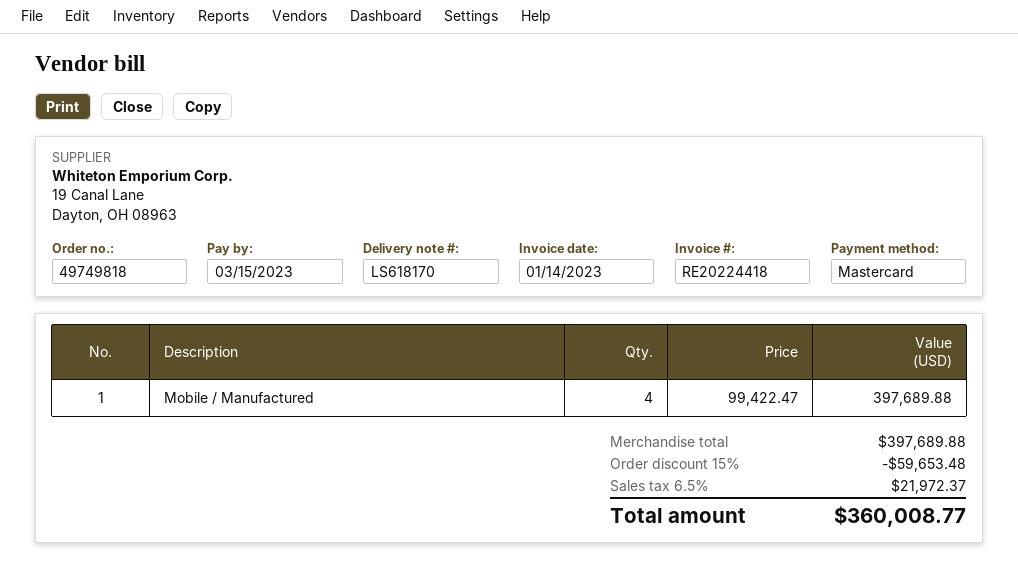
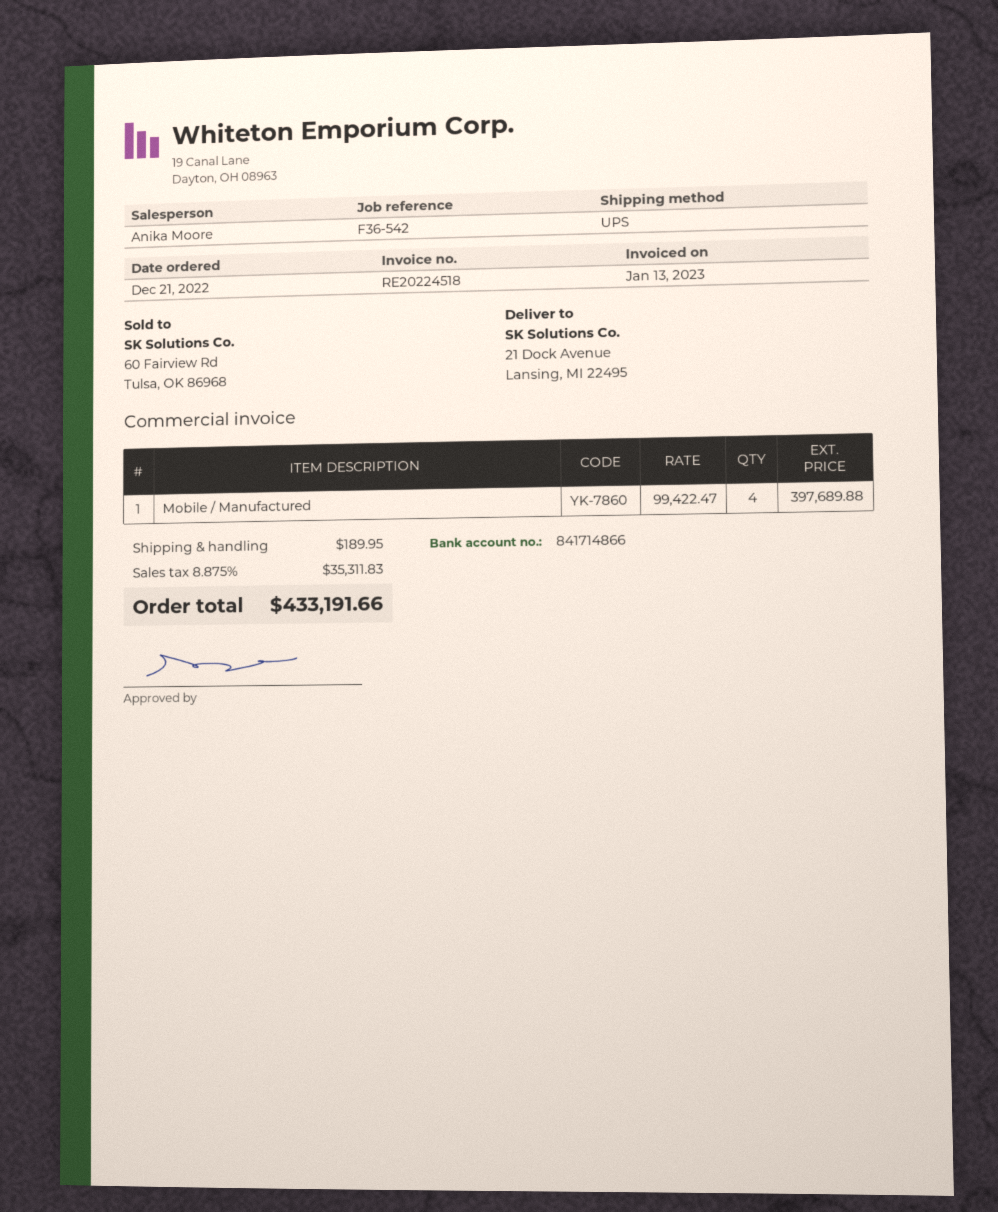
invoice number: RE20224418 -> RE20224518
invoice date: 2023-01-14 -> 2023-01-13
discount: 15% = 59653.48 -> none
shipping: none -> 189.95
tax: 6.5% = 21972.37 -> 8.875% = 35311.83
total: 360008.77 -> 433191.66

